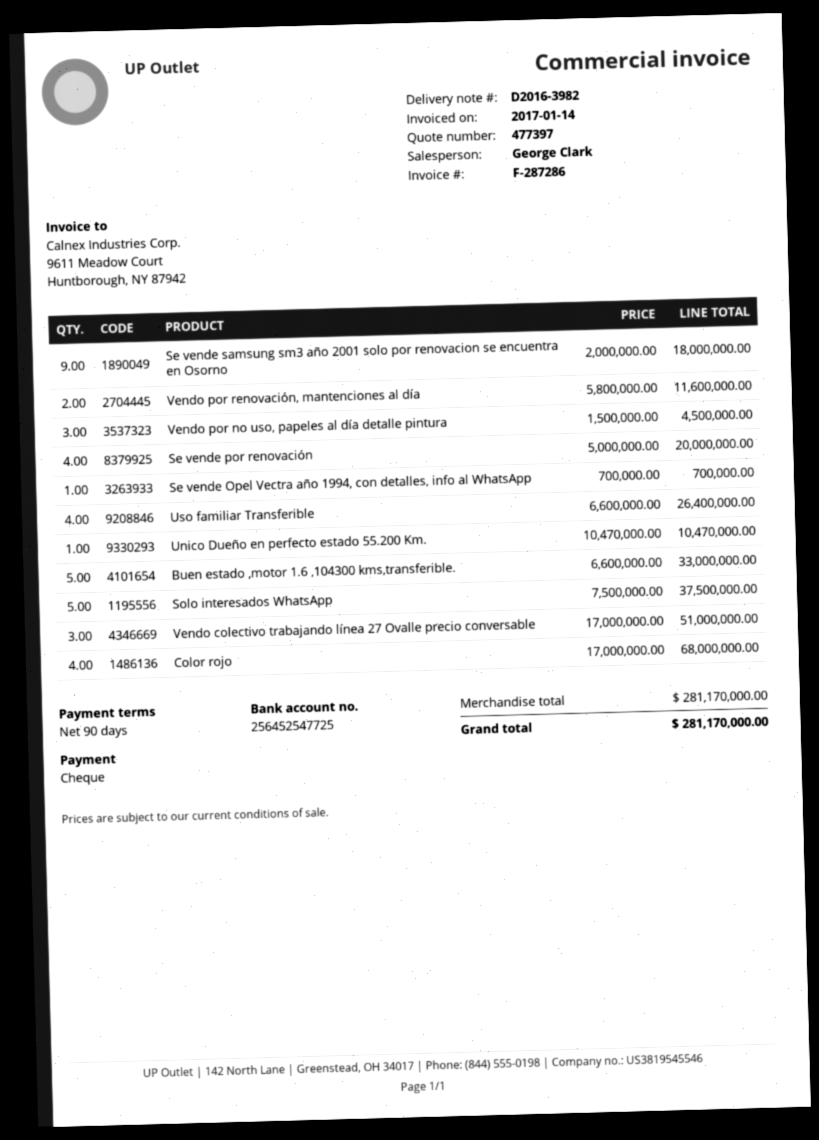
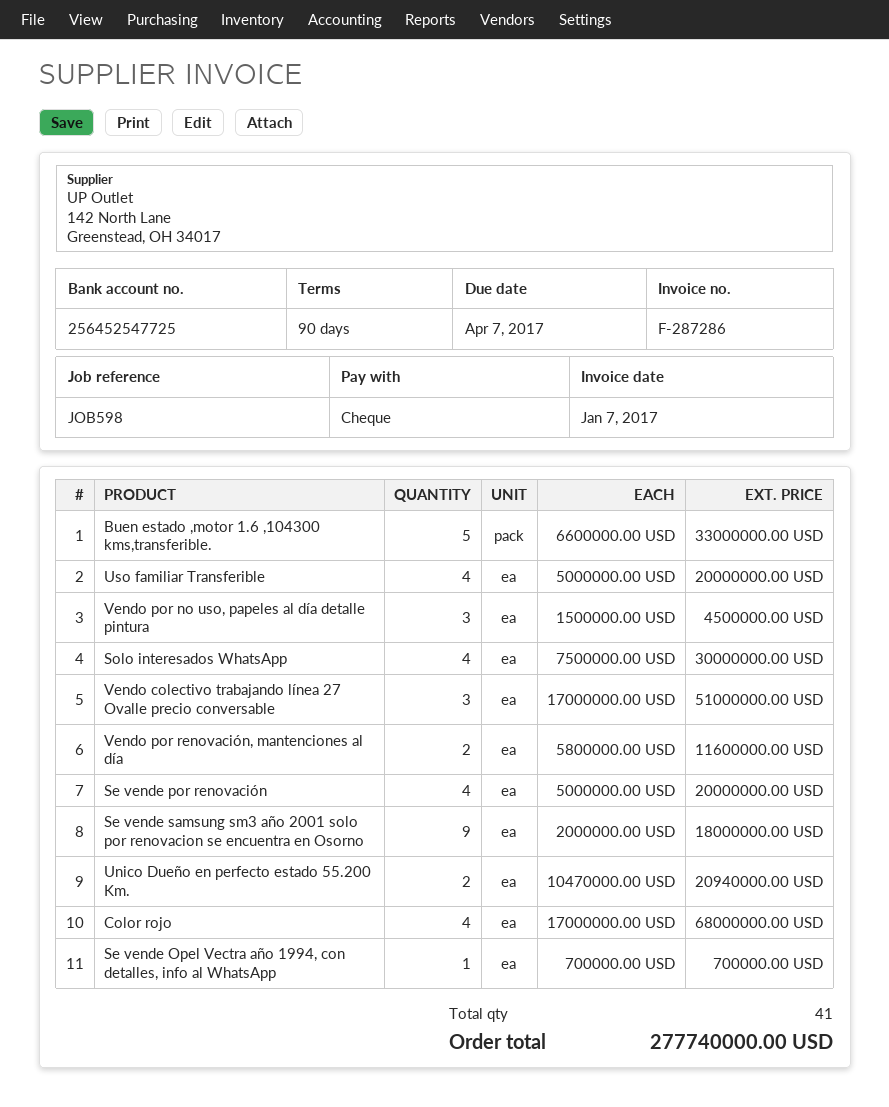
invoice date: 2017-01-14 -> 2017-01-07
Uso familiar Transferible: 4 x 6600000.00 = 26400000.00 -> 4 x 5000000.00 = 20000000.00
Unico Dueño en perfecto estado 55.200 Km.: 1 x 10470000.00 = 10470000.00 -> 2 x 10470000.00 = 20940000.00
Solo interesados WhatsApp: 5 x 7500000.00 = 37500000.00 -> 4 x 7500000.00 = 30000000.00
total: 281170000.00 -> 277740000.00

